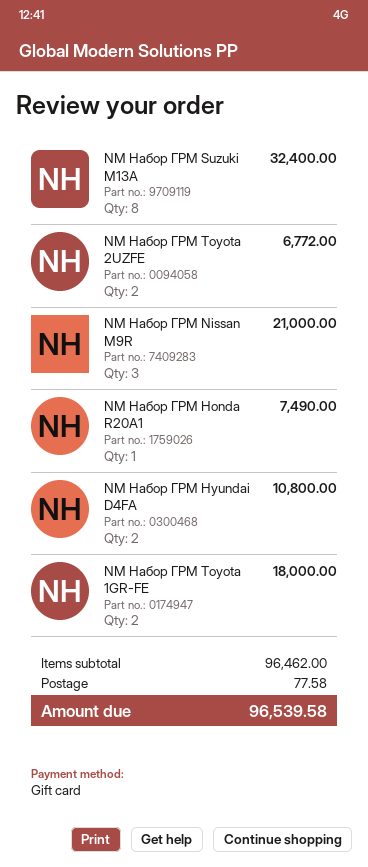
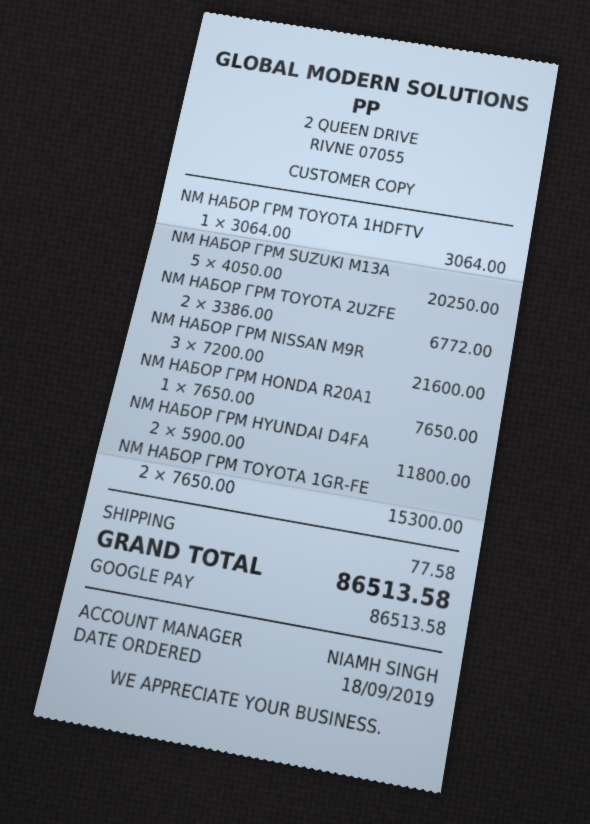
payment method: gift card -> Google Pay
NM Набор ГРМ Suzuki M13A: 8 for 32400.00 -> 5 for 20250.00
NM Набор ГРМ Nissan M9R: 3 for 21000.00 -> 3 for 21600.00
NM Набор ГРМ Honda R20A1: 1 for 7490.00 -> 1 for 7650.00
NM Набор ГРМ Hyundai D4FA: 2 for 10800.00 -> 2 for 11800.00
NM Набор ГРМ Toyota 1GR-FE: 2 for 18000.00 -> 2 for 15300.00
NM НАБОР ГРМ TOYOTA 1HDFTV: none -> 1 for 3064.00
total: 96539.58 -> 86513.58

